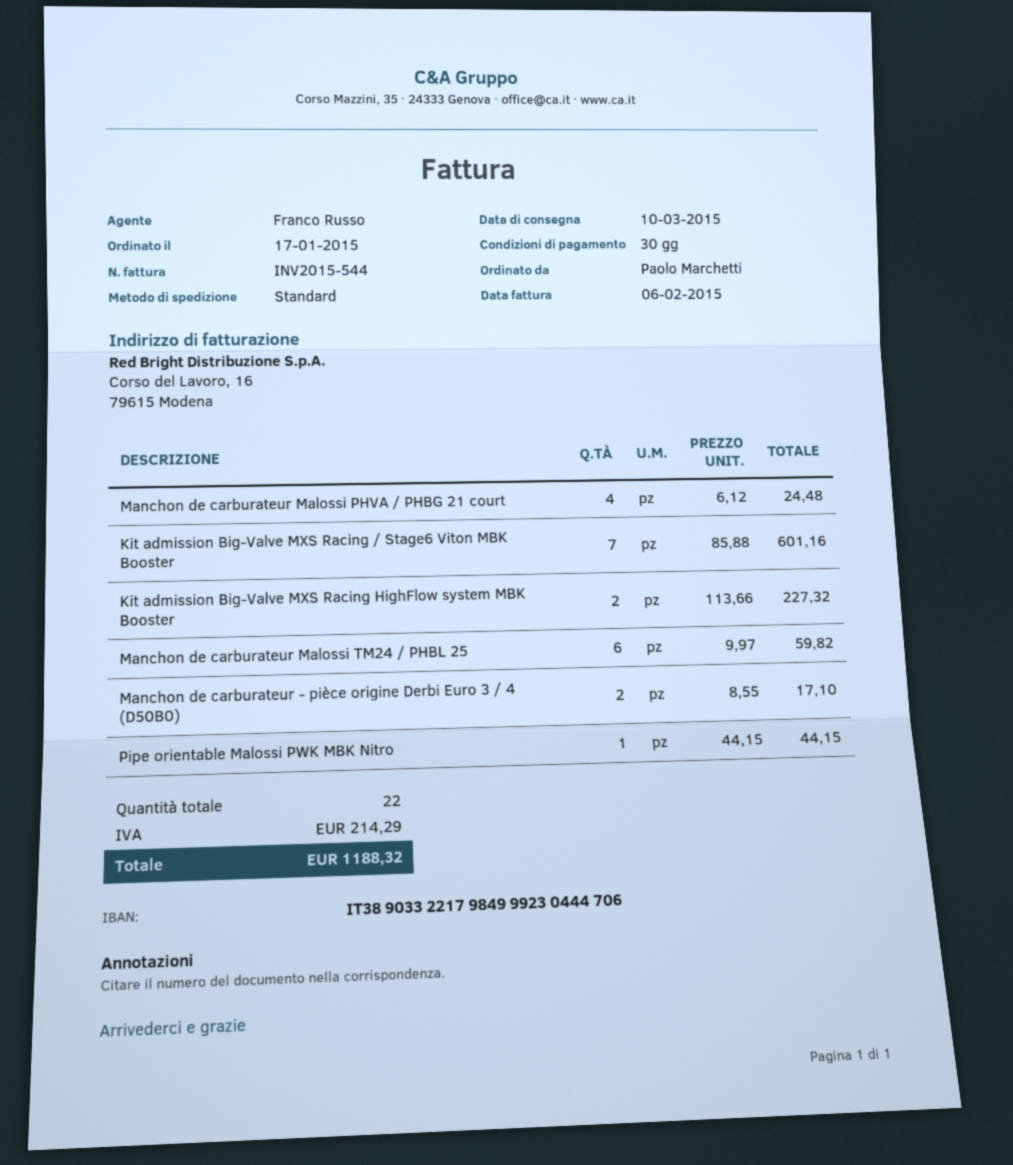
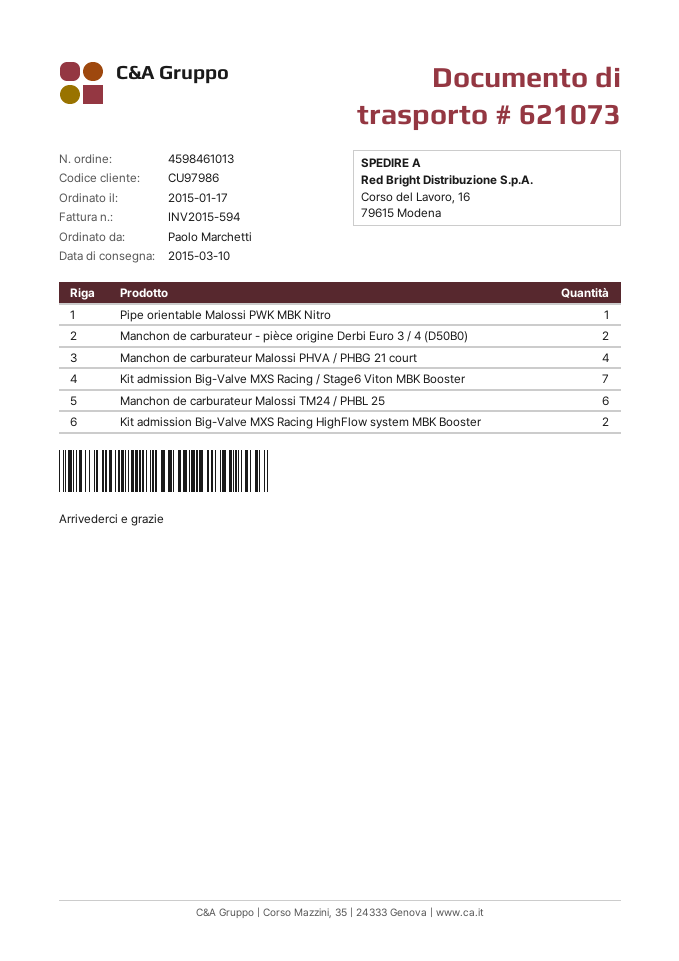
invoice number: INV2015-544 -> INV2015-594

